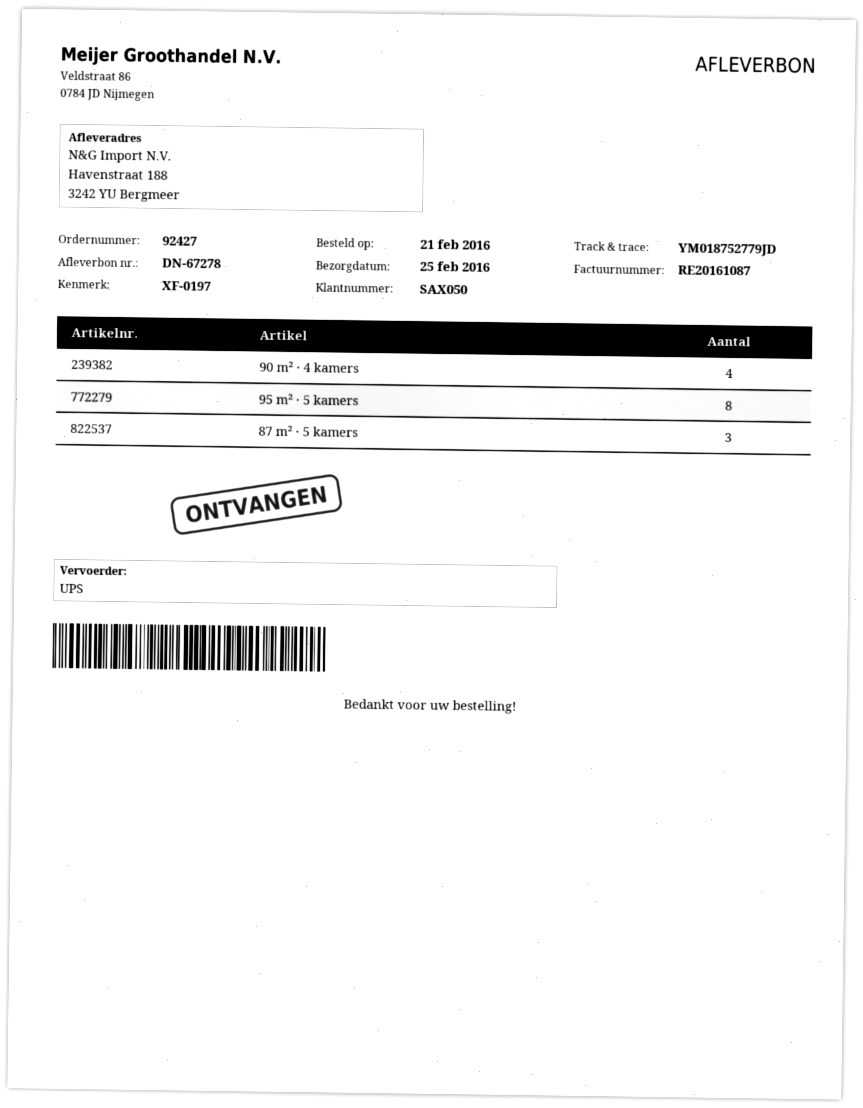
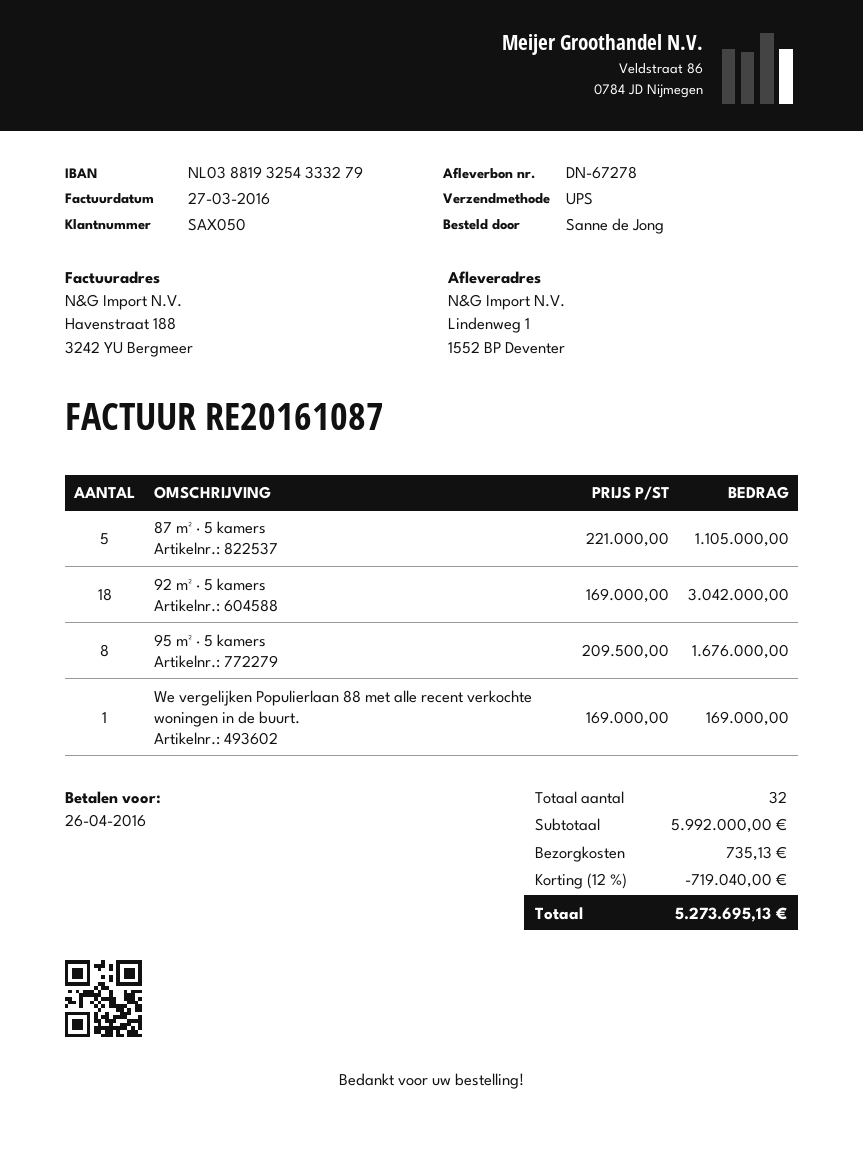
ship to: Havenstraat 188, 3242 YU Bergmeer -> Lindenweg 1, 1552 BP Deventer
90 m² · 4 kamers: 4 -> none
87 m² · 5 kamers: 3 -> 5
92 m² · 5 kamers: none -> 18
We vergelijken Populierlaan 88 met alle recent verkochte woningen in de buurt.: none -> 1

